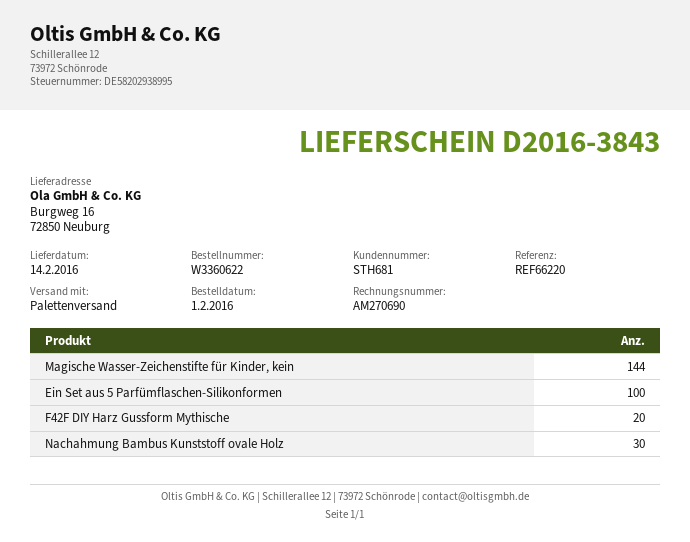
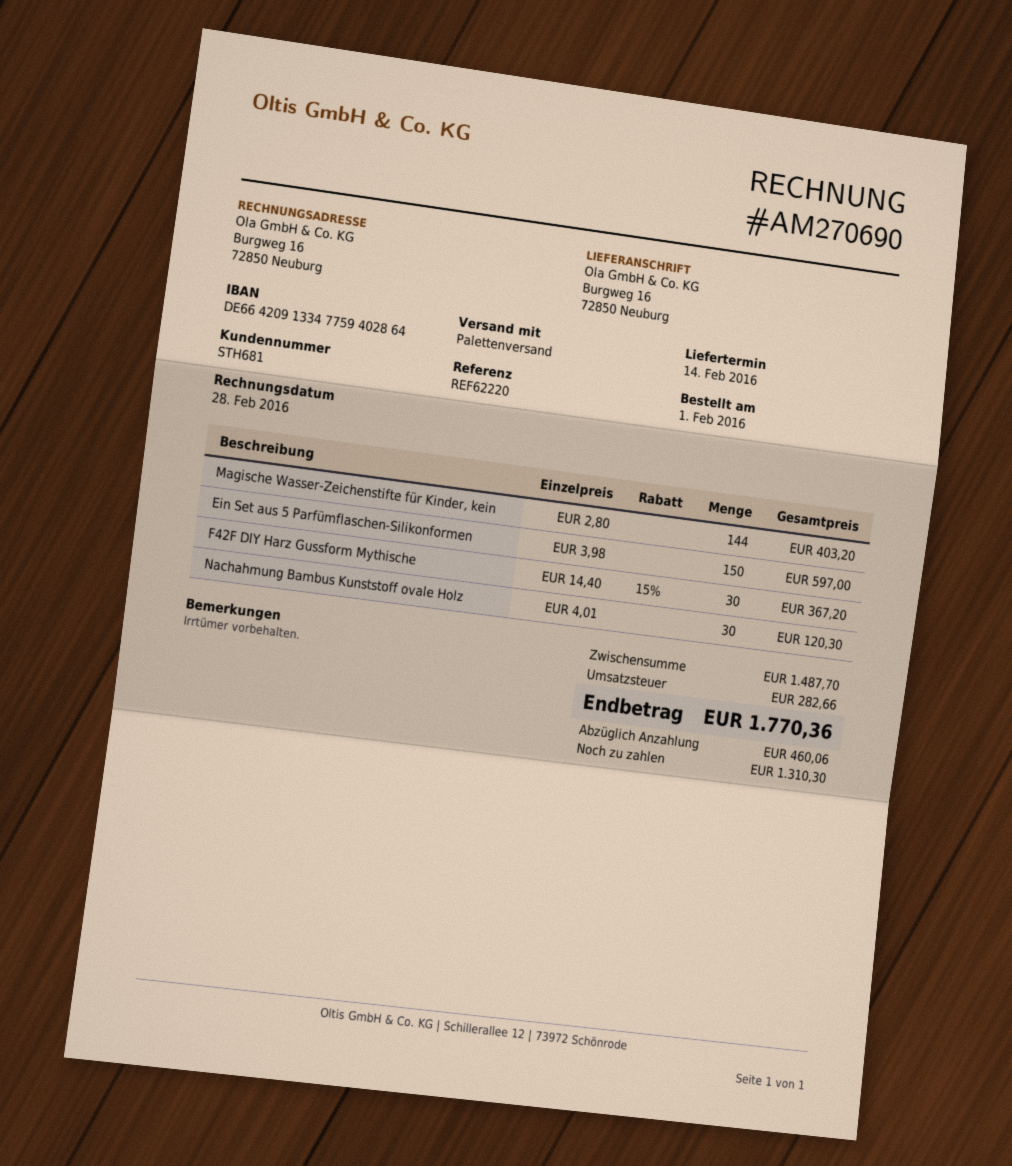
reference: REF66220 -> REF62220
Ein Set aus 5 Parfümflaschen-Silikonformen: 100 -> 150
F42F DIY Harz Gussform Mythische: 20 -> 30

